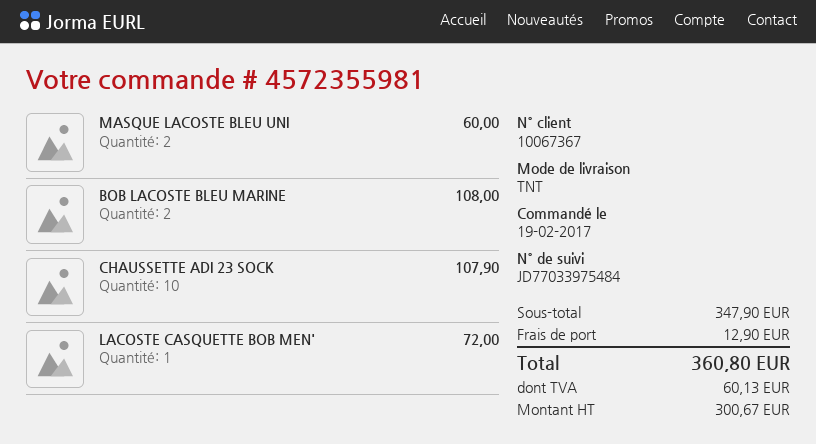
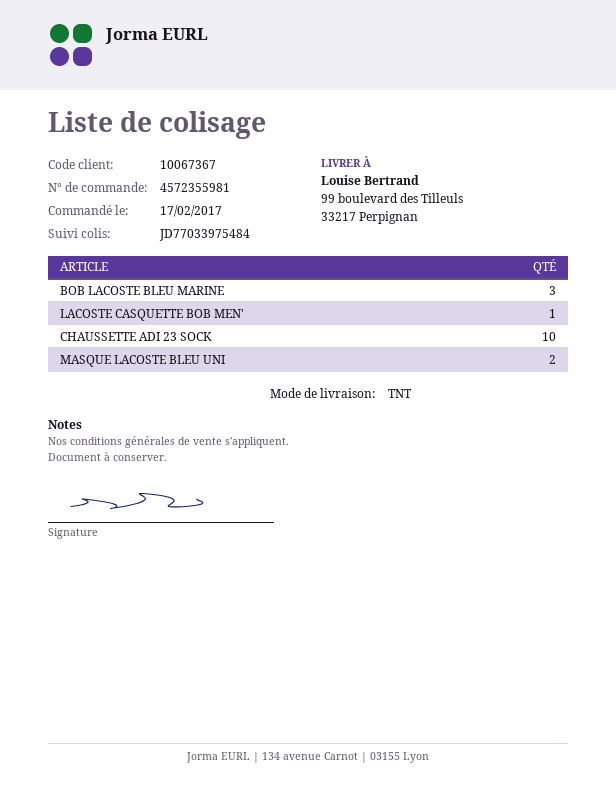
order date: 2017-02-19 -> 2017-02-17
BOB LACOSTE BLEU MARINE: 2 -> 3

